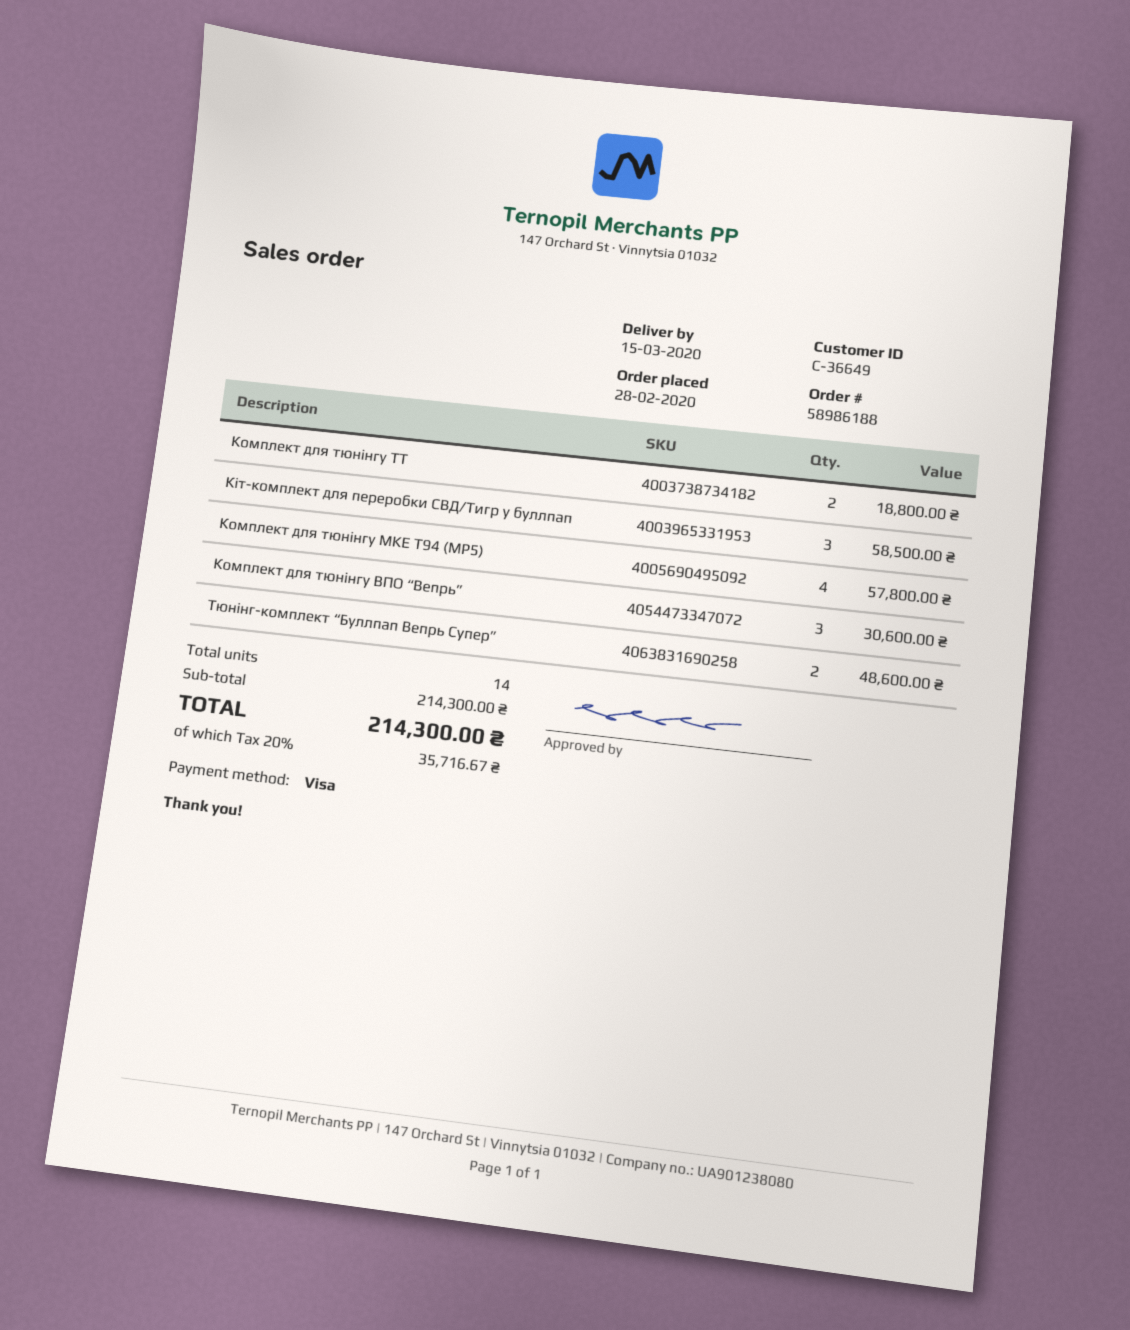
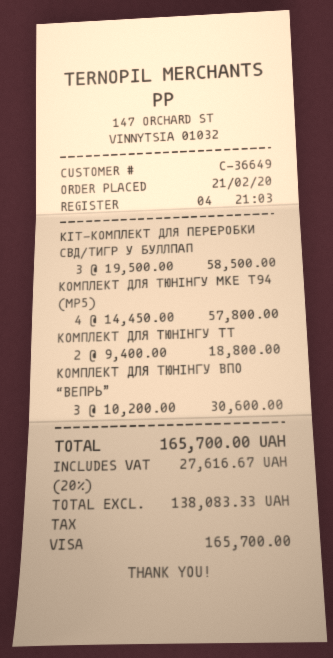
order date: 2020-02-28 -> 2020-02-21
Тюнінг-комплект “Буллпап Вепрь Супер”: 2 for 48600.00 -> none
tax: 20% = 35716.67 -> 20% = 27616.67
total: 214300.00 -> 165700.00

